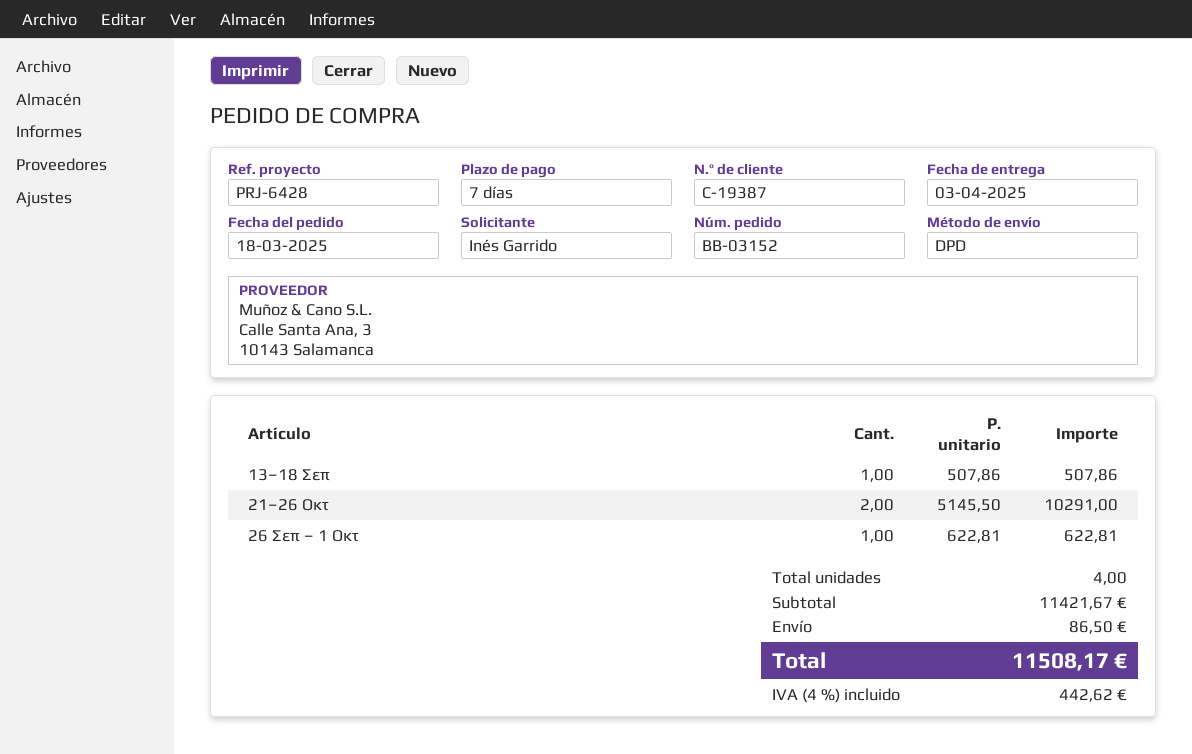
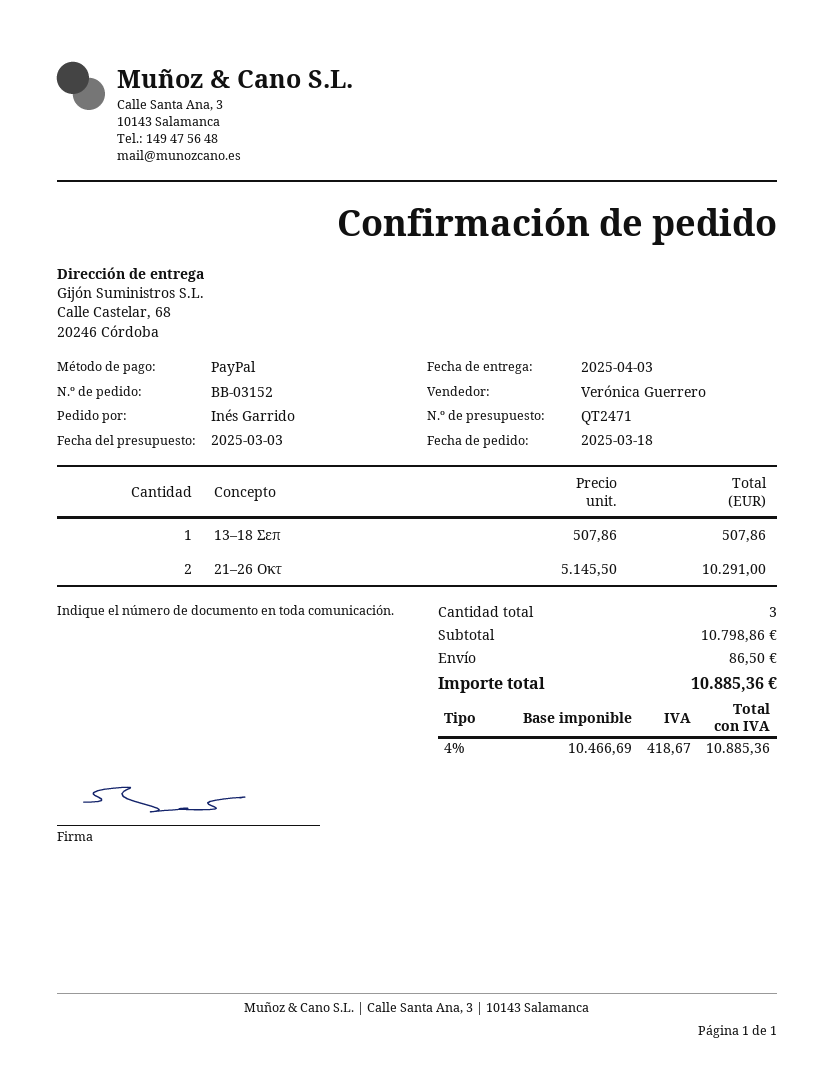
26 Σεπ – 1 Οκτ: 1 x 622.81 = 622.81 -> none
total quantity: 4 -> 3
subtotal: 11421.67 -> 10798.86
tax: 4% = 442.62 -> 4% = 418.67
total: 11508.17 -> 10885.36

